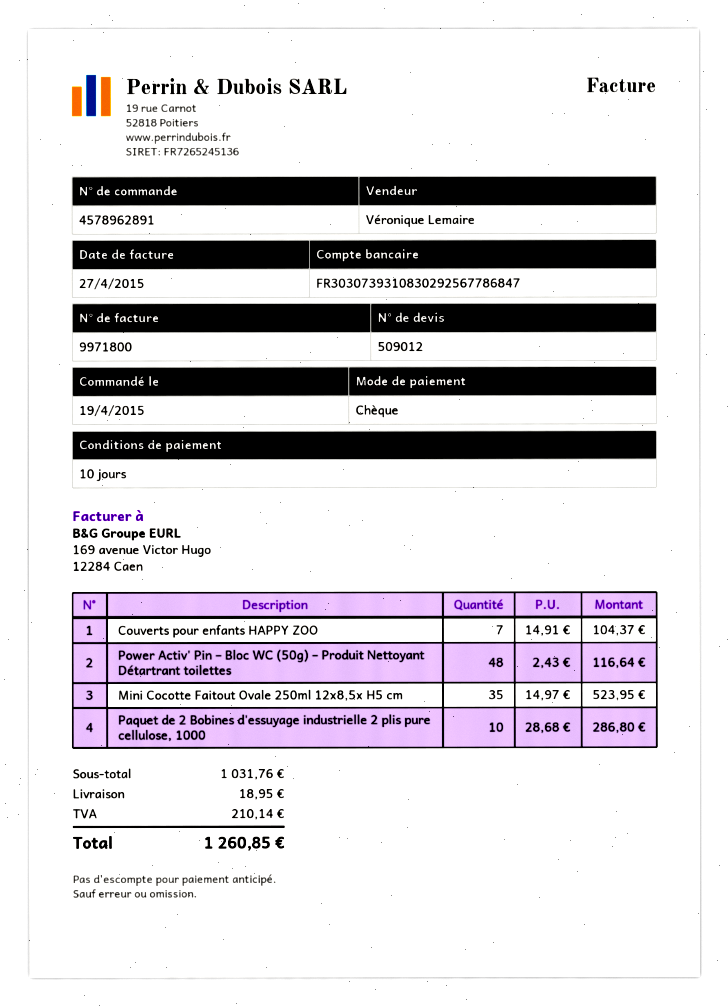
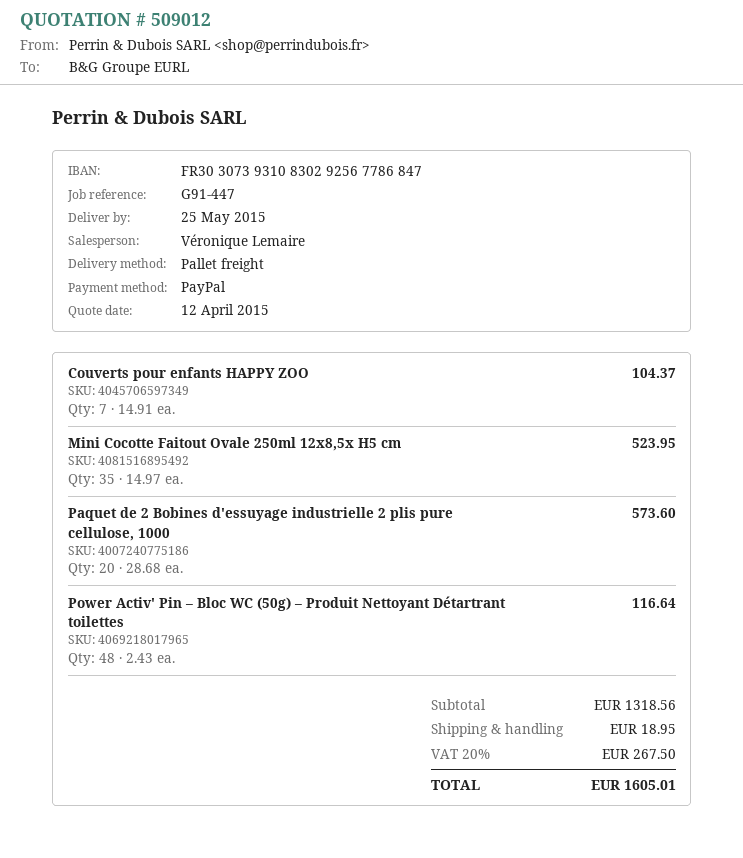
payment method: cheque -> PayPal
Paquet de 2 Bobines d'essuyage industrielle 2 plis pure cellulose, 1000: 10 x 28.68 = 286.80 -> 20 x 28.68 = 573.60
subtotal: 1031.76 -> 1318.56
tax: 210.14 -> 267.50
total: 1260.85 -> 1605.01

